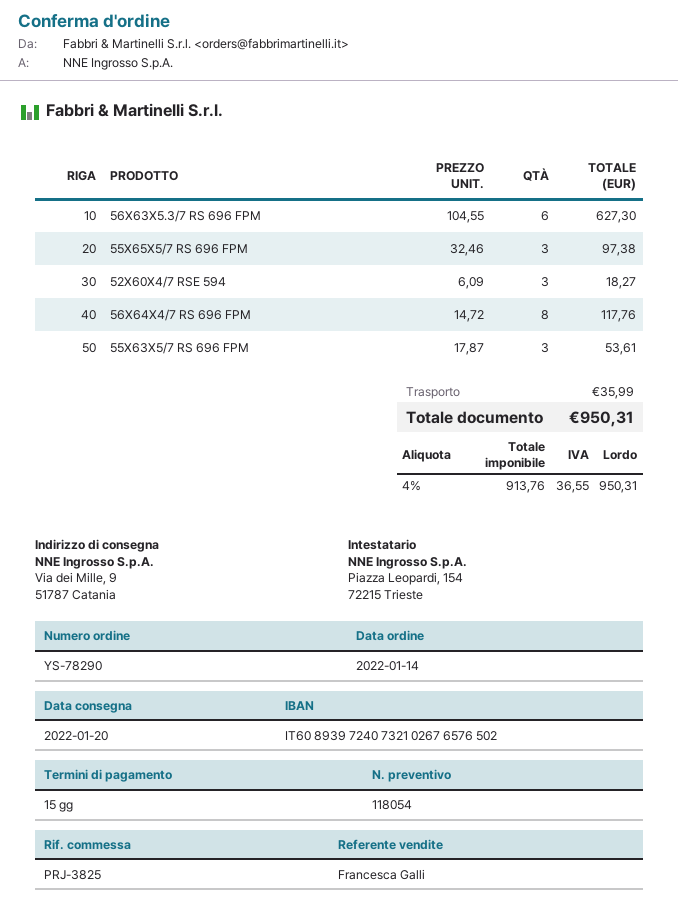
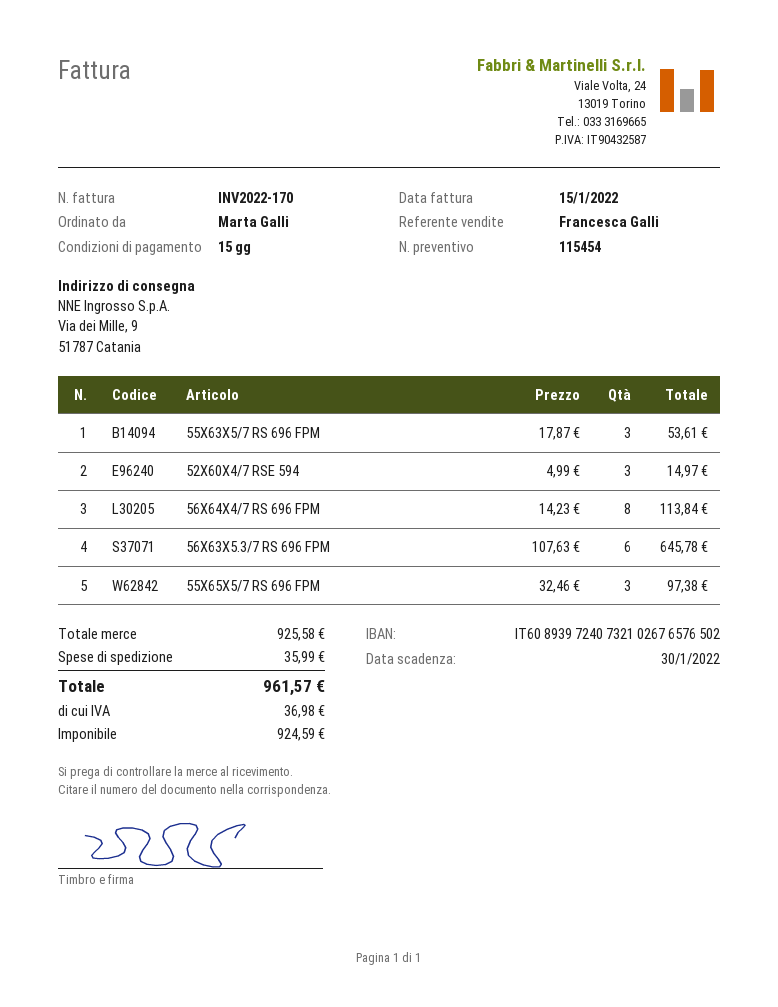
quote number: 118054 -> 115454
56X63X5.3/7 RS 696 FPM: 6 x 104.55 = 627.30 -> 6 x 107.63 = 645.78
52X60X4/7 RSE 594: 3 x 6.09 = 18.27 -> 3 x 4.99 = 14.97
56X64X4/7 RS 696 FPM: 8 x 14.72 = 117.76 -> 8 x 14.23 = 113.84
net: 913.76 -> 924.59
tax: 36.55 -> 36.98
total: 950.31 -> 961.57

